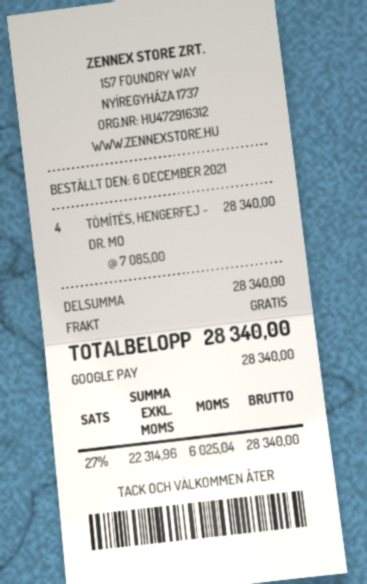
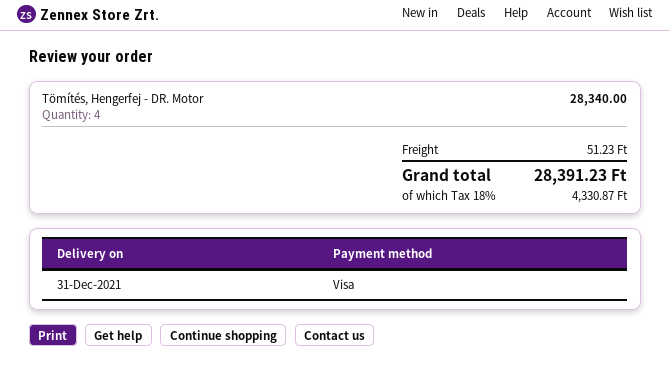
payment method: Google Pay -> Visa
shipping: 0.00 -> 51.23
tax: 27% = 6025.04 -> 18% = 4330.87
total: 28340.00 -> 28391.23

